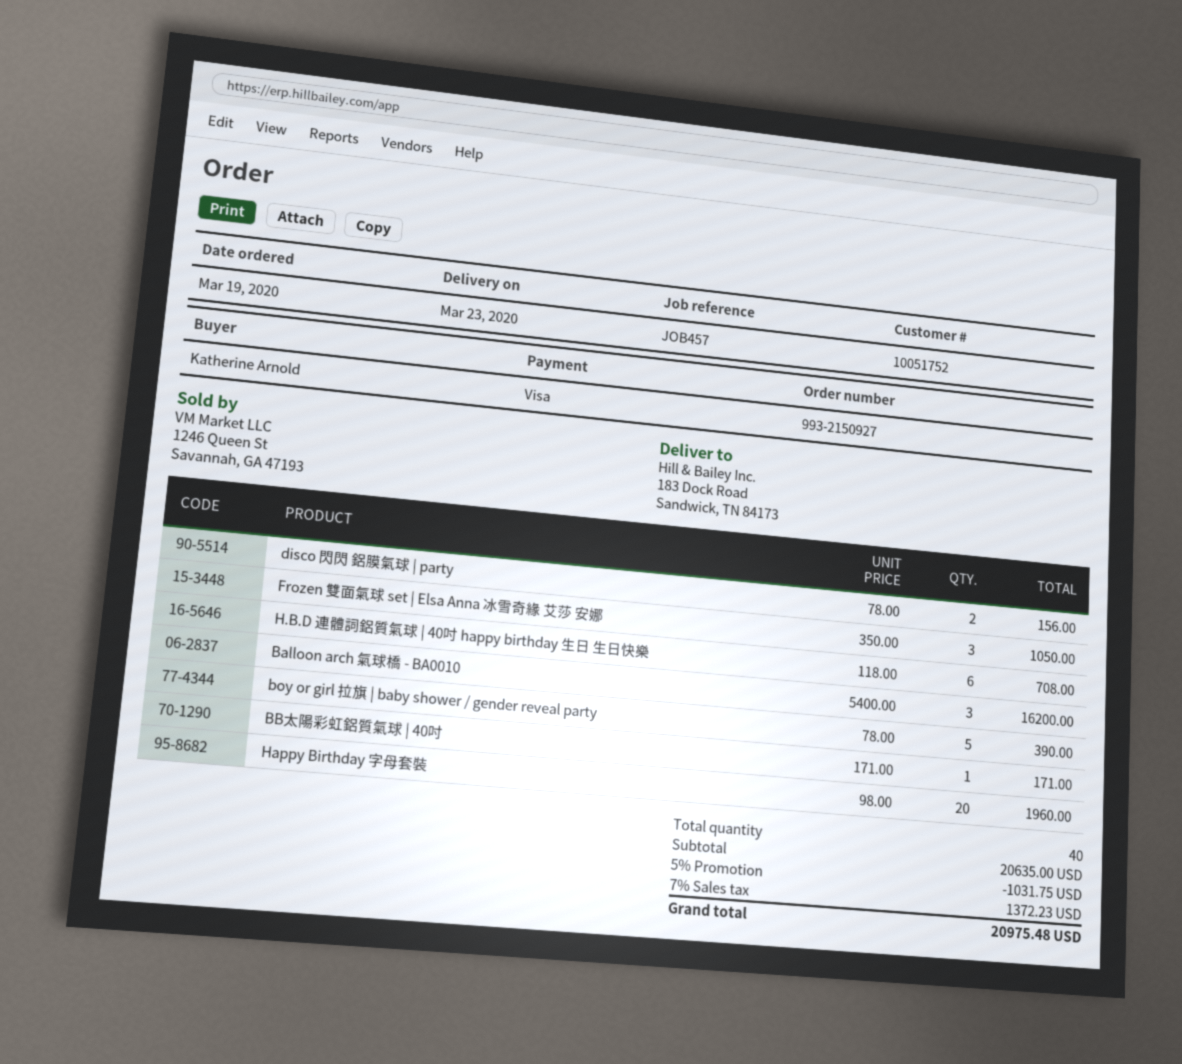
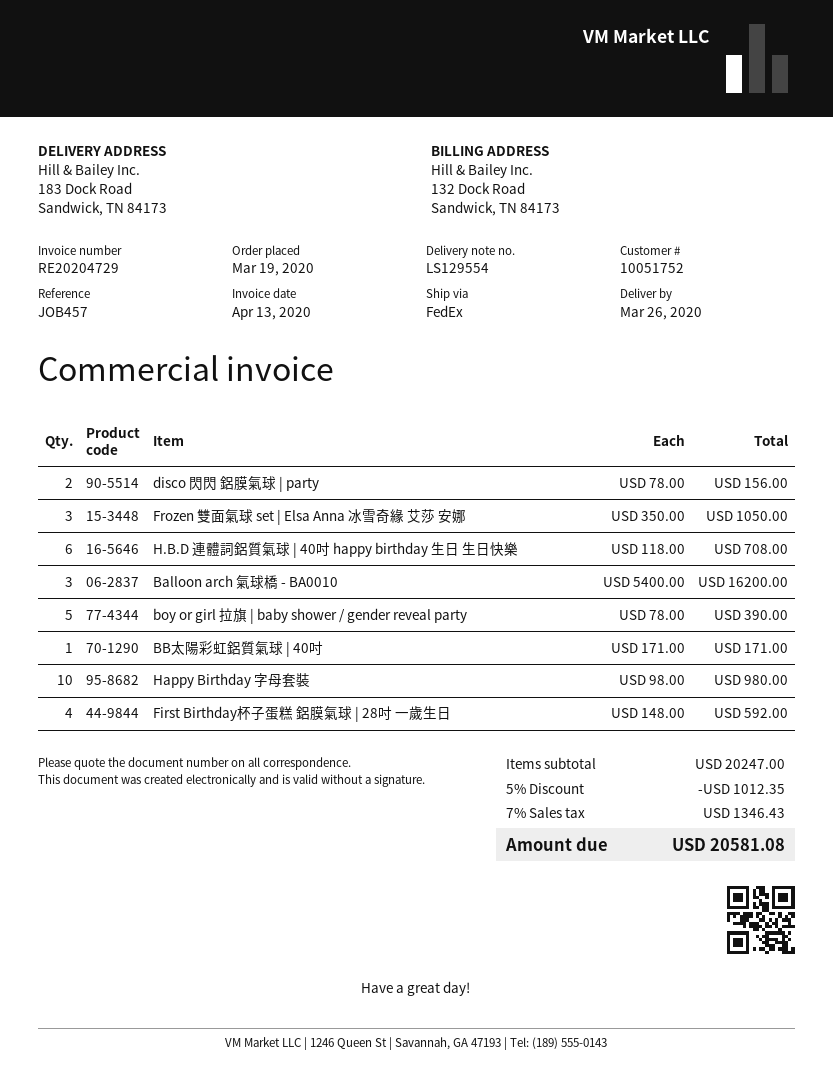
delivery date: 2020-03-23 -> 2020-03-26
Happy Birthday 字母套裝: 20 x 98.00 = 1960.00 -> 10 x 98.00 = 980.00
First Birthday杯子蛋糕 鋁膜氣球 | 28吋 一歲生日: none -> 4 x 148.00 = 592.00
subtotal: 20635.00 -> 20247.00
discount: 5% = 1031.75 -> 5% = 1012.35
tax: 7% = 1372.23 -> 7% = 1346.43
total: 20975.48 -> 20581.08

